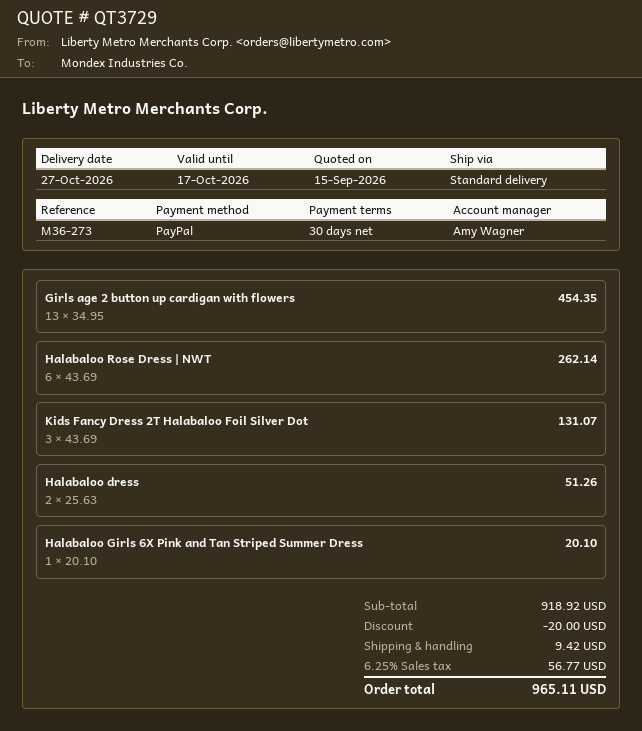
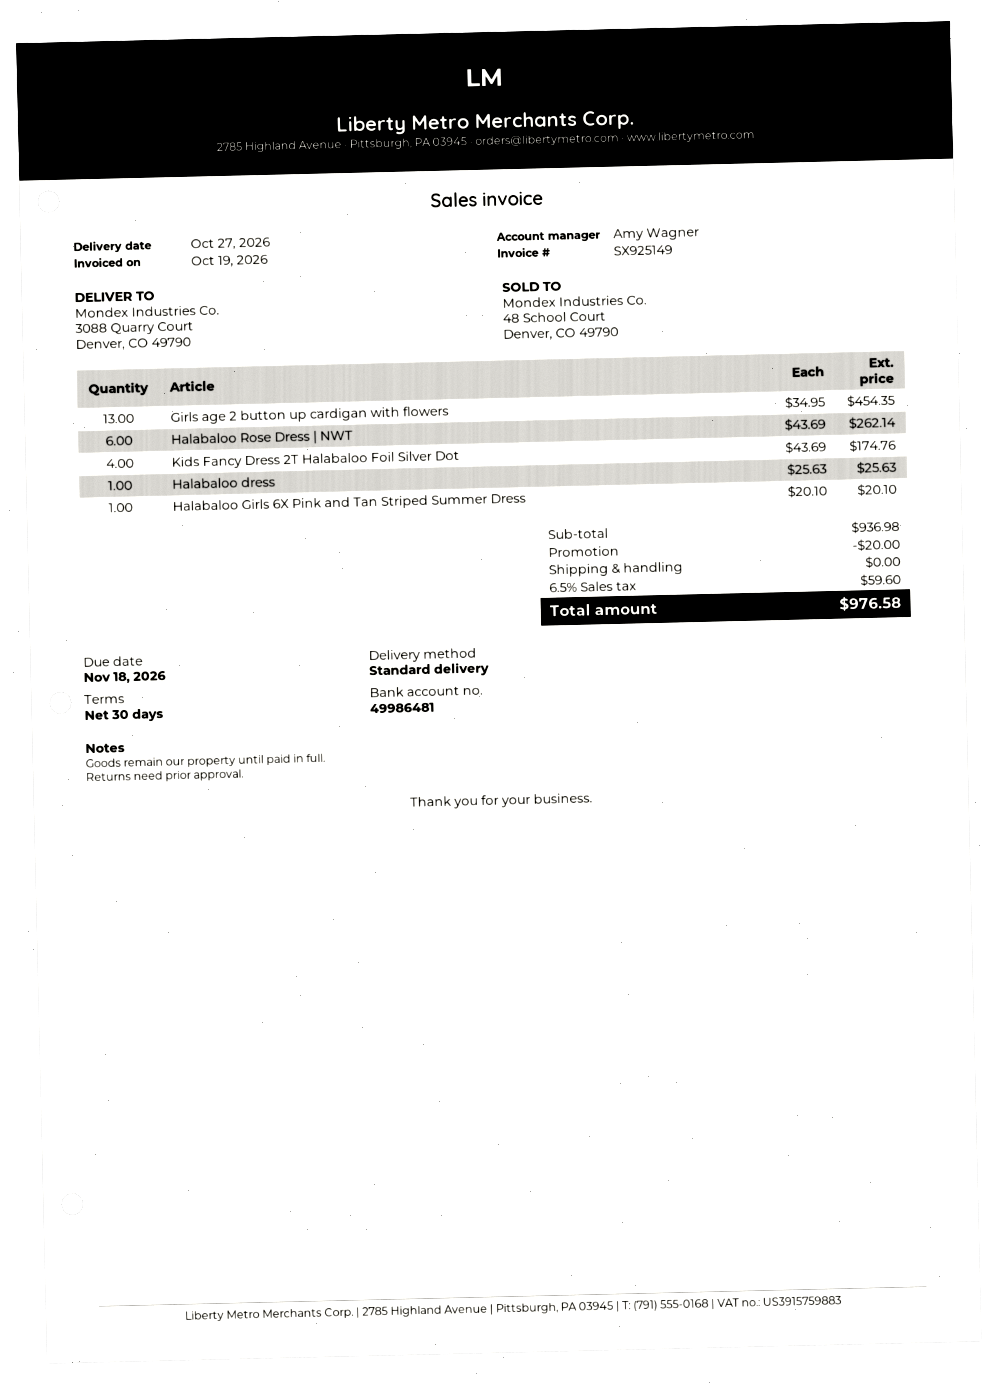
Kids Fancy Dress 2T Halabaloo Foil Silver Dot: 3 x 43.69 = 131.07 -> 4 x 43.69 = 174.76
Halabaloo dress: 2 x 25.63 = 51.26 -> 1 x 25.63 = 25.63
subtotal: 918.92 -> 936.98
shipping: 9.42 -> 0.00
tax: 6.25% = 56.77 -> 6.5% = 59.60
total: 965.11 -> 976.58

